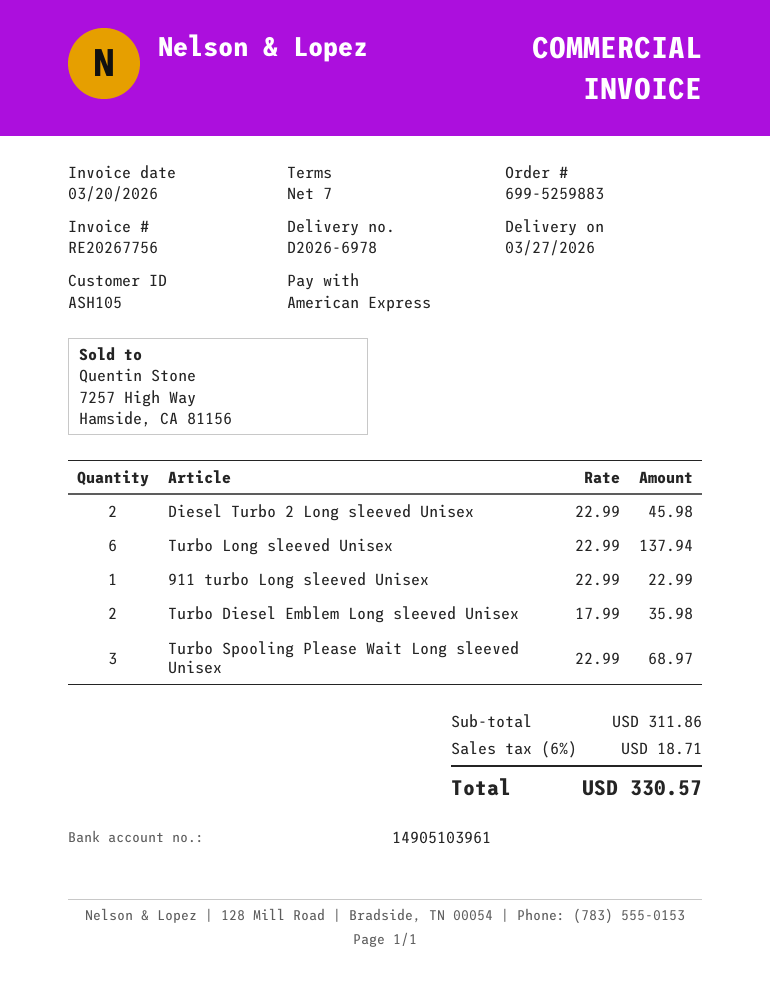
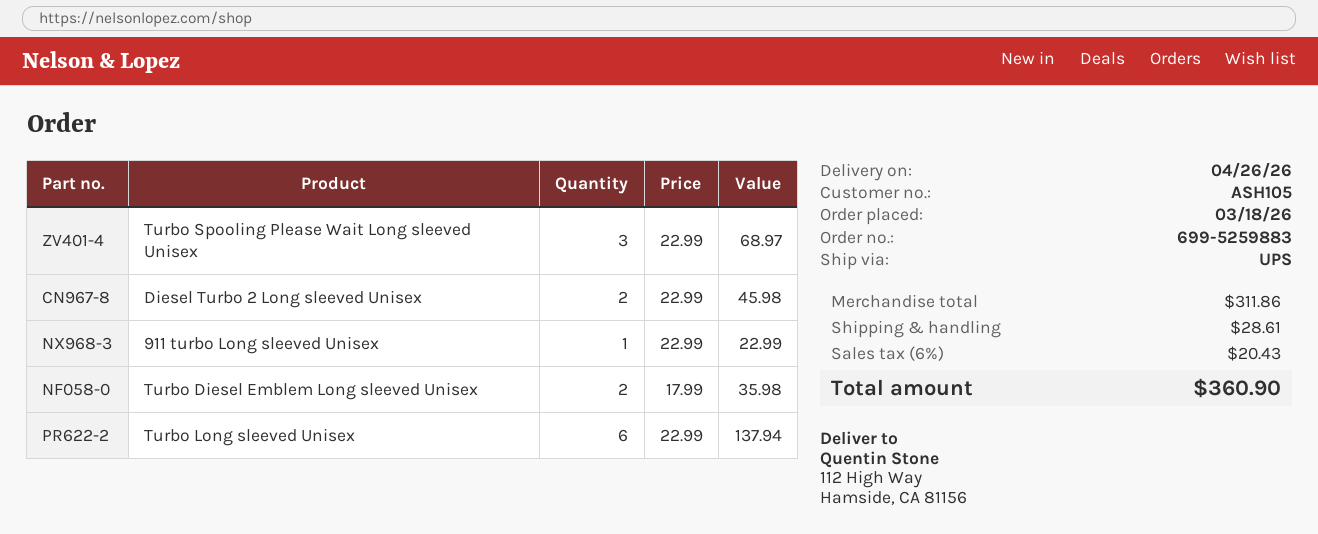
delivery date: 2026-03-27 -> 2026-04-26
shipping: none -> 28.61
tax: 6% = 18.71 -> 6% = 20.43
total: 330.57 -> 360.90

